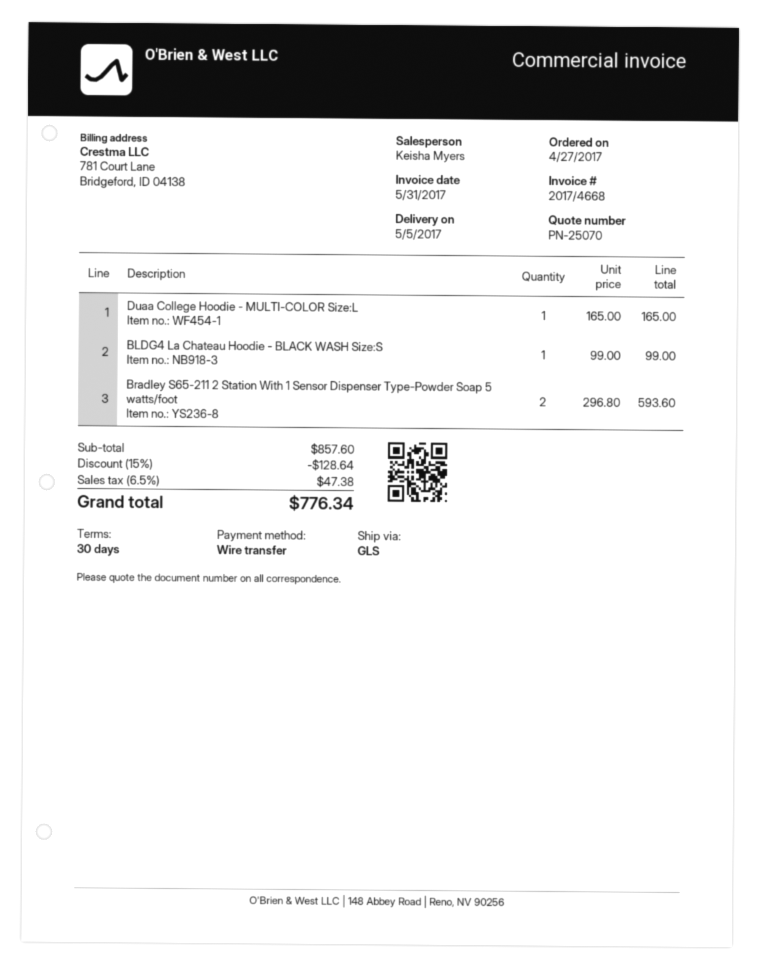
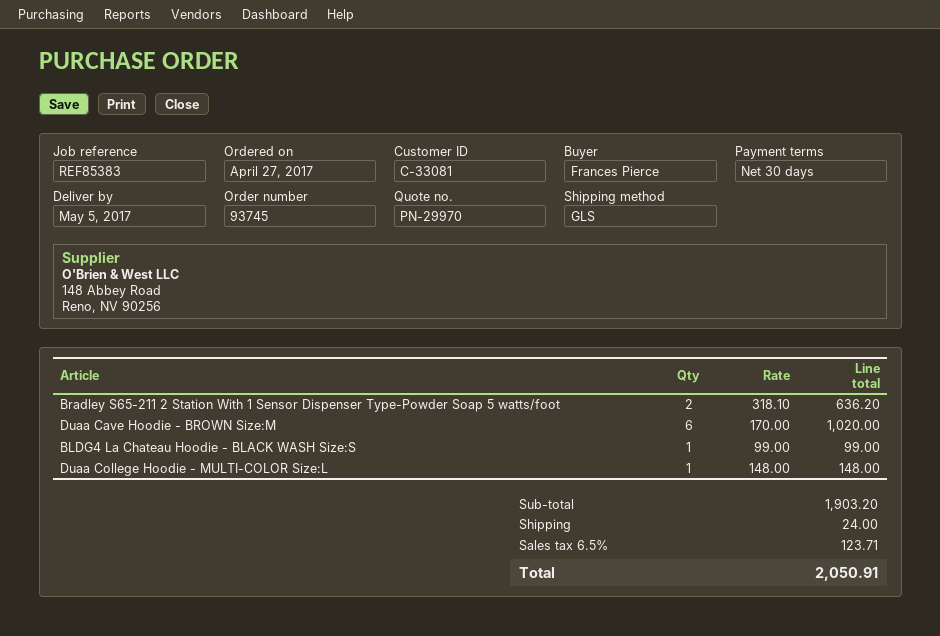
quote number: PN-25070 -> PN-29970
Duaa College Hoodie - MULTI-COLOR Size:L: 1 x 165.00 = 165.00 -> 1 x 148.00 = 148.00
Bradley S65-211 2 Station With 1 Sensor Dispenser Type-Powder Soap 5 watts/foot: 2 x 296.80 = 593.60 -> 2 x 318.10 = 636.20
Duaa Cave Hoodie - BROWN Size:M: none -> 6 x 170.00 = 1020.00
subtotal: 857.60 -> 1903.20
discount: 15% = 128.64 -> none
shipping: none -> 24.00
tax: 6.5% = 47.38 -> 6.5% = 123.71
total: 776.34 -> 2050.91

